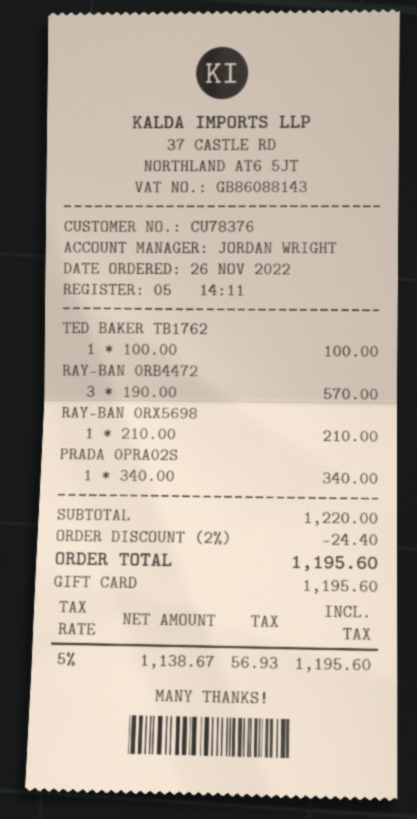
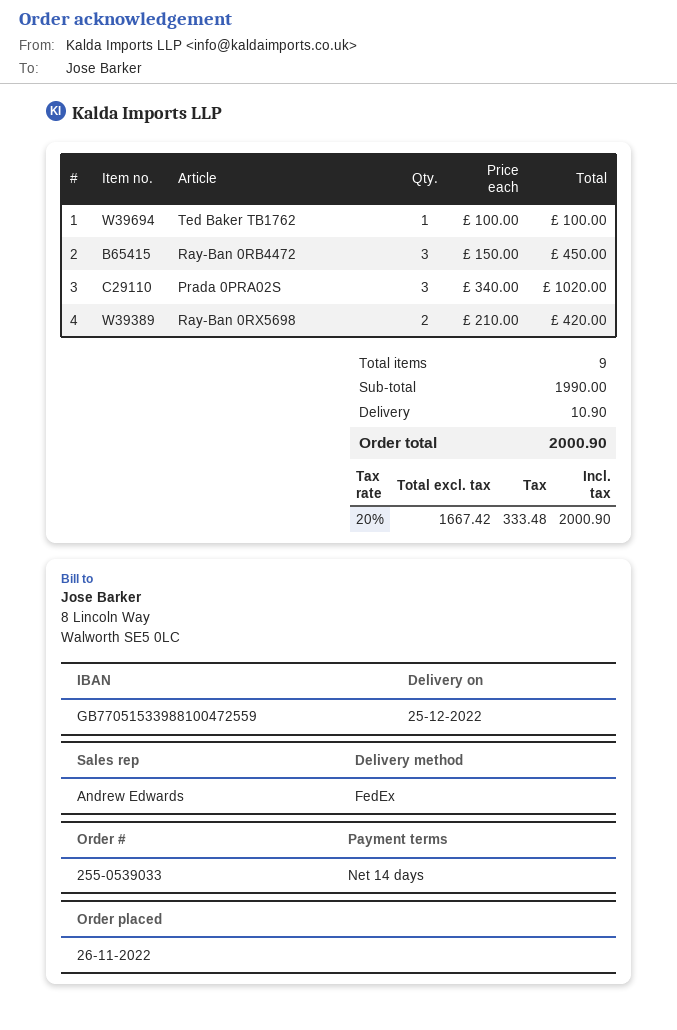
sales rep: JORDAN WRIGHT -> Andrew Edwards
RAY-BAN 0RB4472: 3 x 190.00 = 570.00 -> 3 x 150.00 = 450.00
RAY-BAN 0RX5698: 1 x 210.00 = 210.00 -> 2 x 210.00 = 420.00
PRADA 0PRA02S: 1 x 340.00 = 340.00 -> 3 x 340.00 = 1020.00
subtotal: 1220.00 -> 1990.00
discount: 2% = 24.40 -> none
shipping: none -> 10.90
net: 1138.67 -> 1667.42
tax: 5% = 56.93 -> 20% = 333.48
total: 1195.60 -> 2000.90

